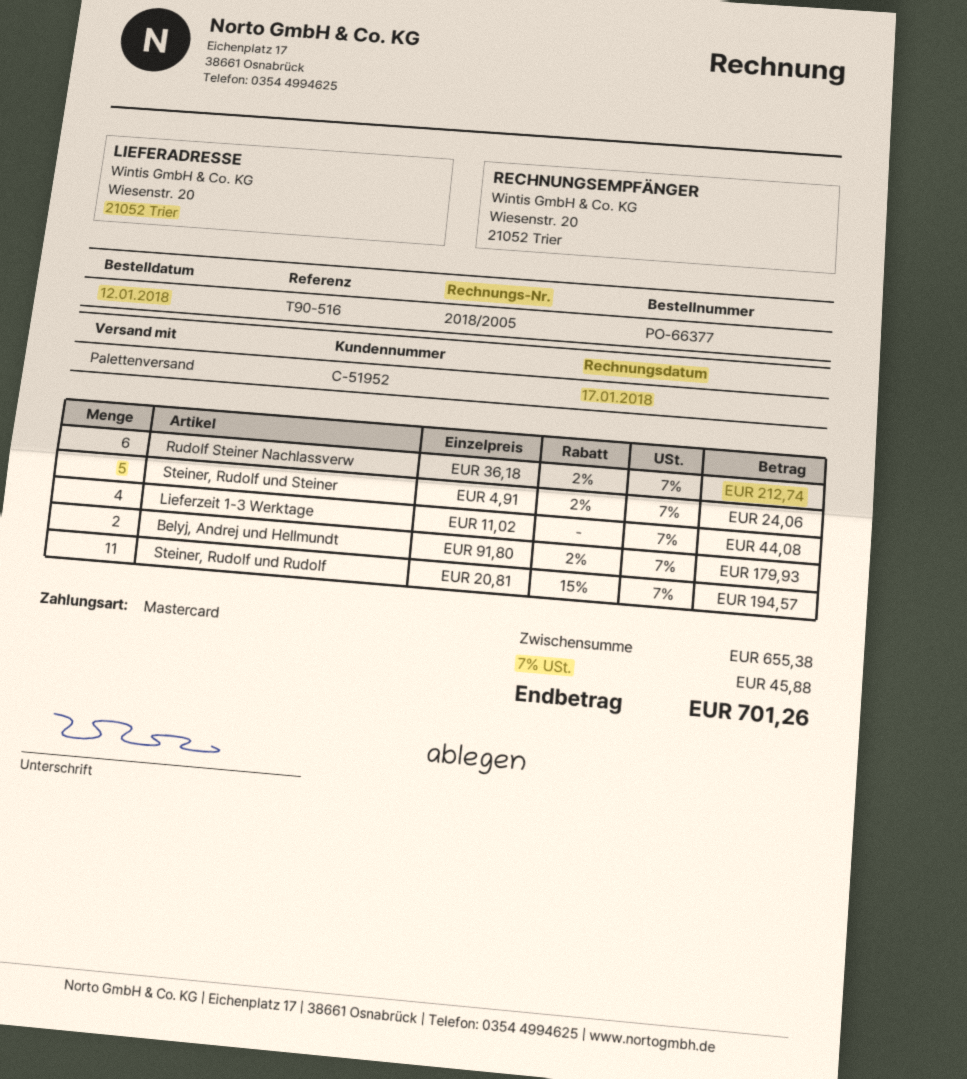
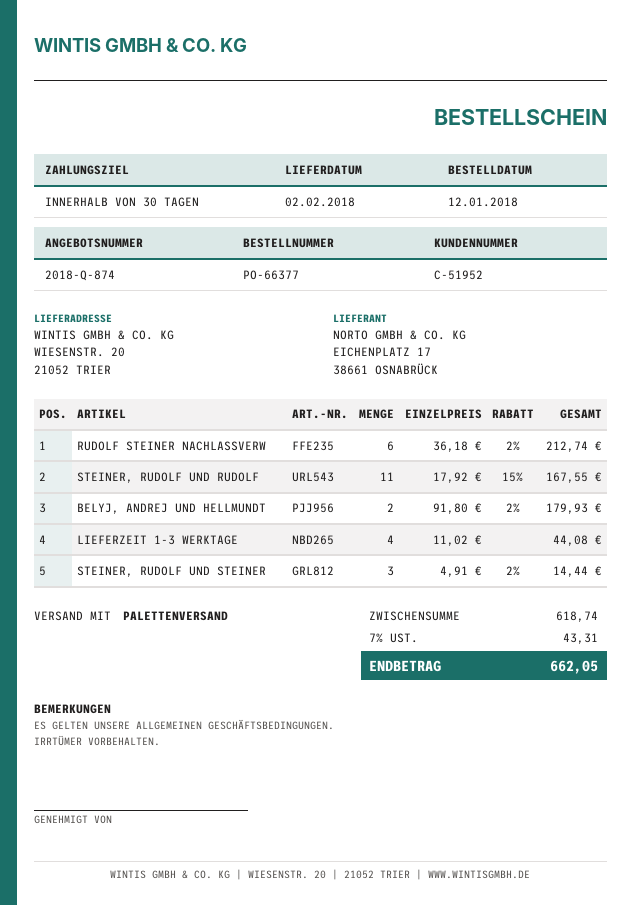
Steiner, Rudolf und Steiner: 5 x 4.91 - 2% = 24.06 -> 3 x 4.91 - 2% = 14.44
Steiner, Rudolf und Rudolf: 11 x 20.81 - 15% = 194.57 -> 11 x 17.92 - 15% = 167.55
subtotal: 655.38 -> 618.74
tax: 7% = 45.88 -> 7% = 43.31
total: 701.26 -> 662.05

